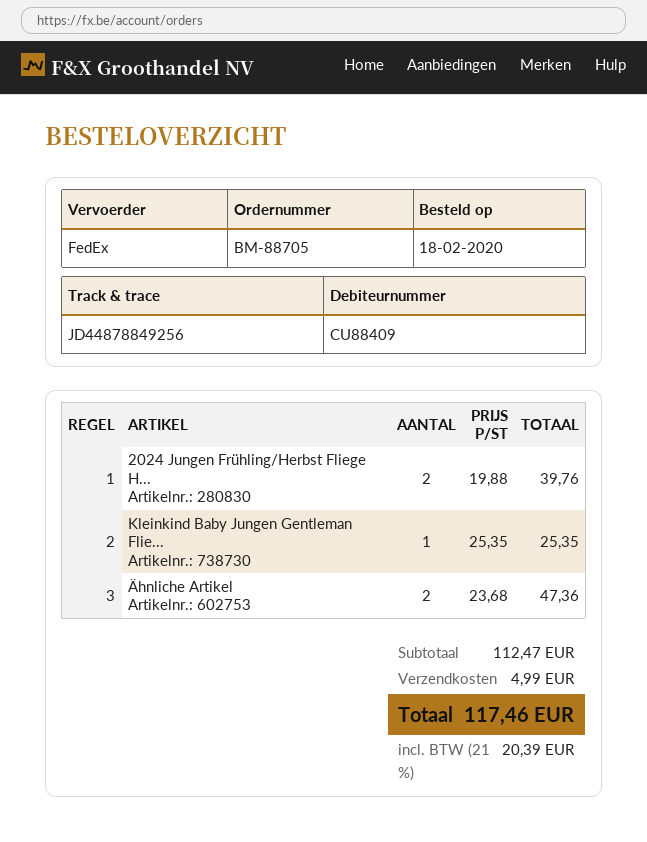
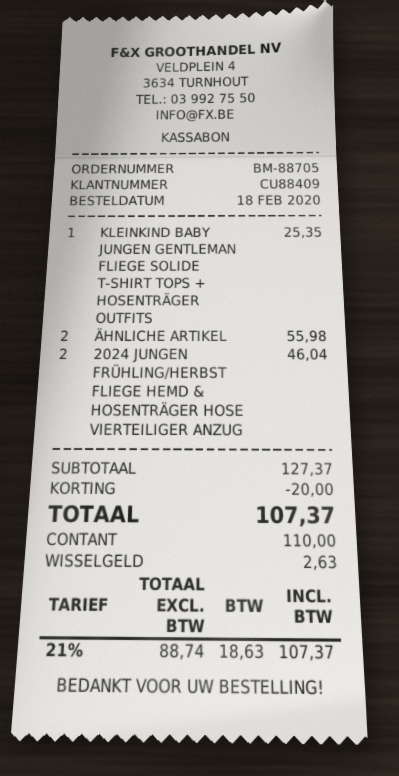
2024 Jungen Frühling/Herbst Fliege H...: 2 for 39.76 -> 2 for 46.04
Ähnliche Artikel: 2 for 47.36 -> 2 for 55.98
subtotal: 112.47 -> 127.37
discount: none -> 20.00
shipping: 4.99 -> none
tax: 21% = 20.39 -> 21% = 18.63
total: 117.46 -> 107.37

